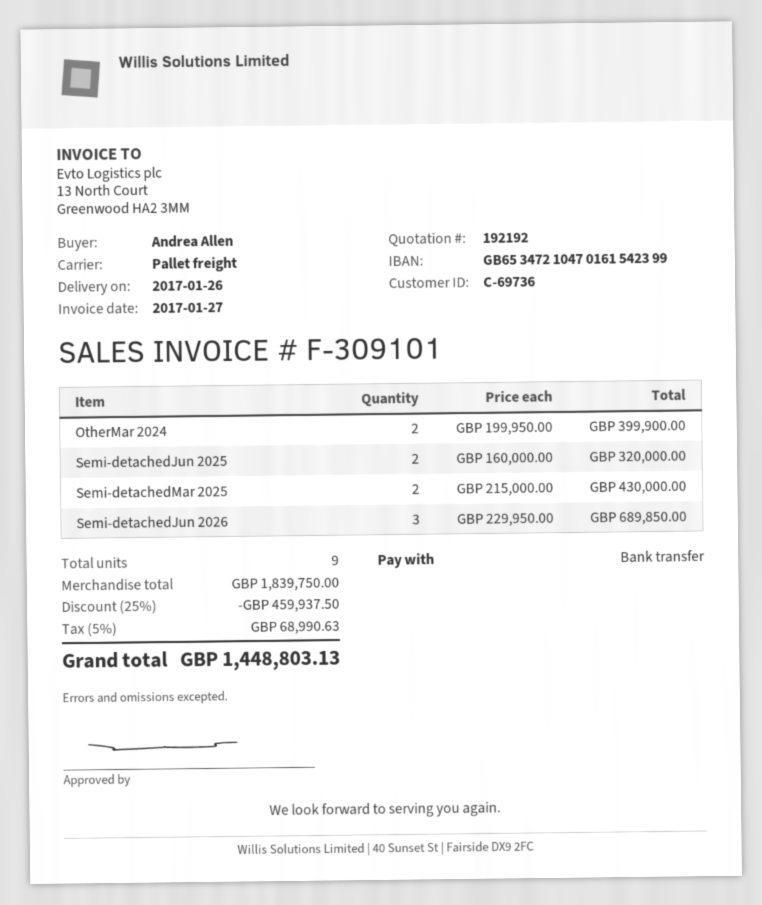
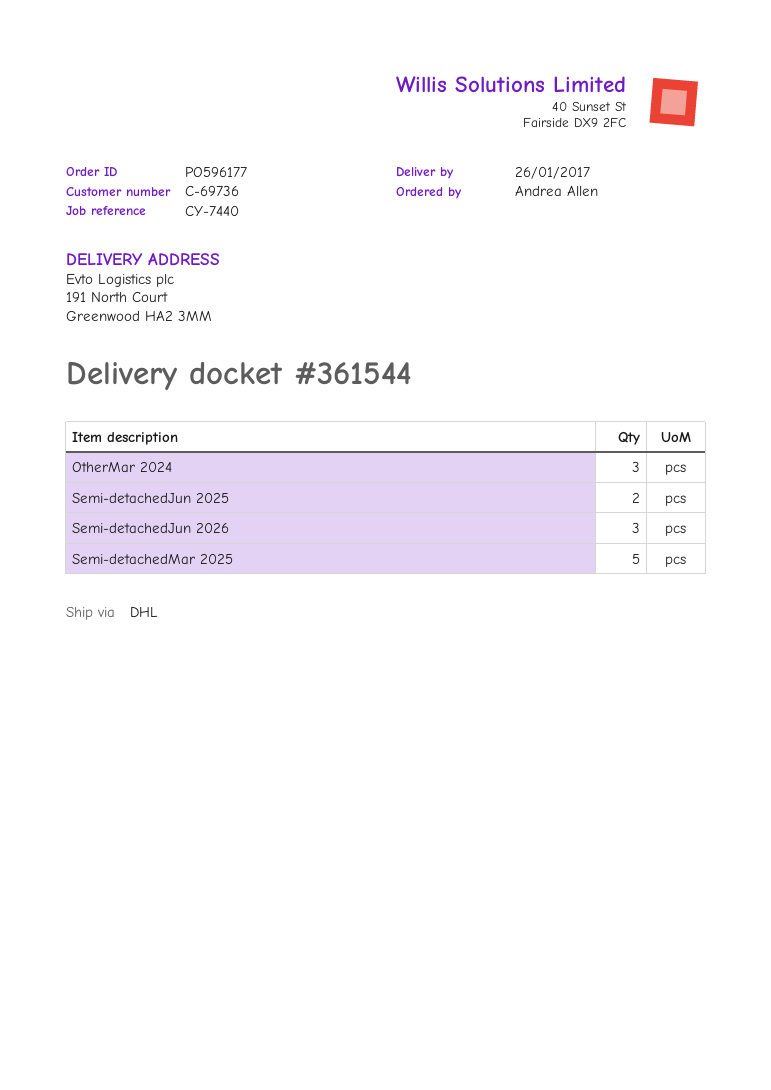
shipping method: pallet freight -> DHL
OtherMar 2024: 2 -> 3
Semi-detachedMar 2025: 2 -> 5

